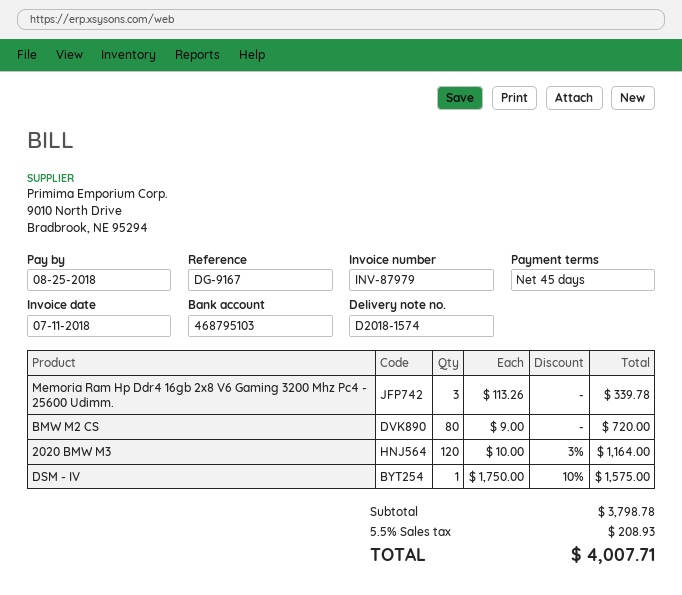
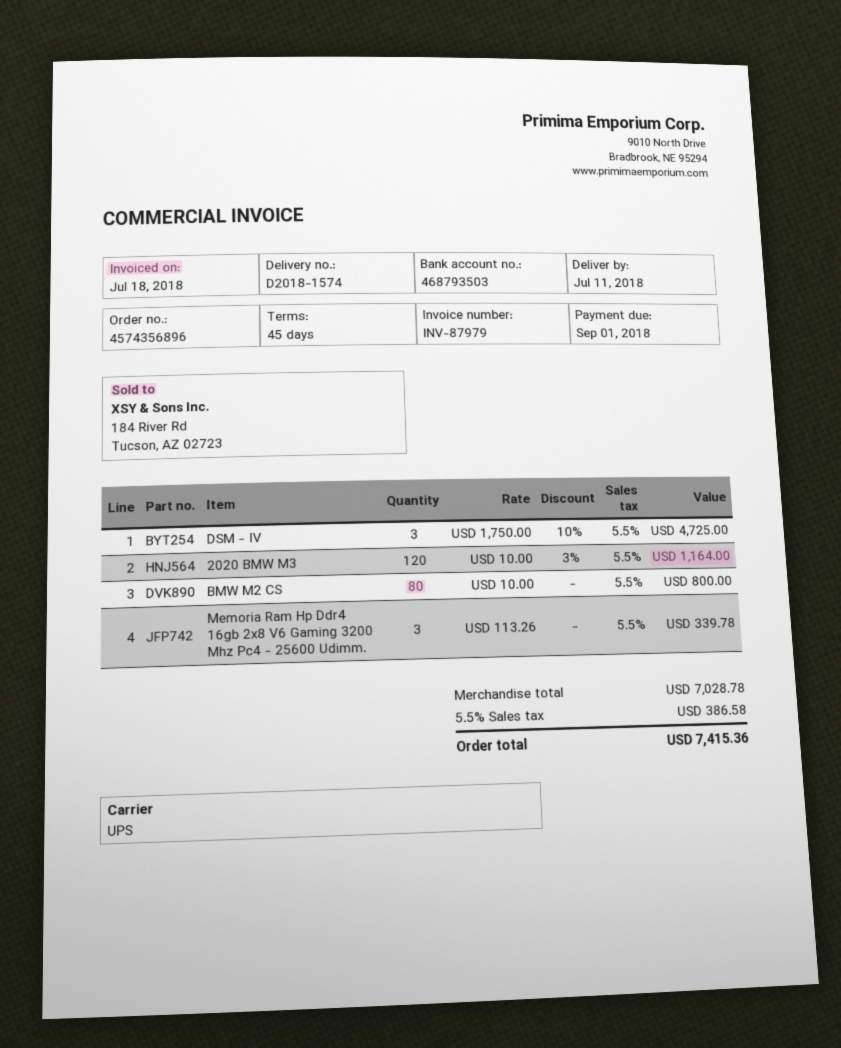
invoice date: 2018-07-11 -> 2018-07-18
due date: 2018-08-25 -> 2018-09-01
bank account: 468795103 -> 468793503
BMW M2 CS: 80 x 9.00 = 720.00 -> 80 x 10.00 = 800.00
DSM - IV: 1 x 1750.00 - 10% = 1575.00 -> 3 x 1750.00 - 10% = 4725.00
subtotal: 3798.78 -> 7028.78
tax: 5.5% = 208.93 -> 5.5% = 386.58
total: 4007.71 -> 7415.36

